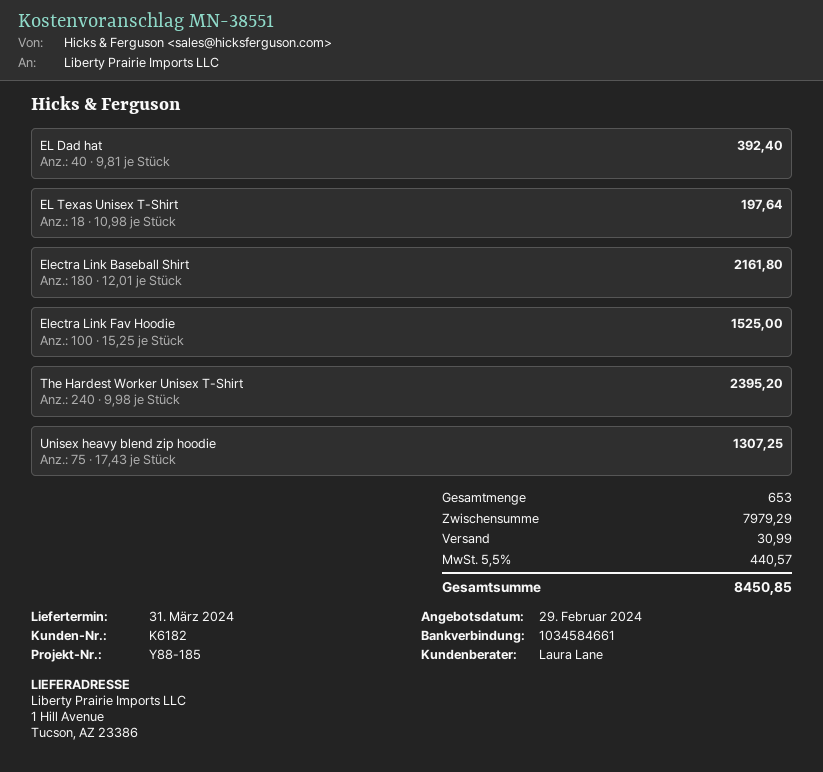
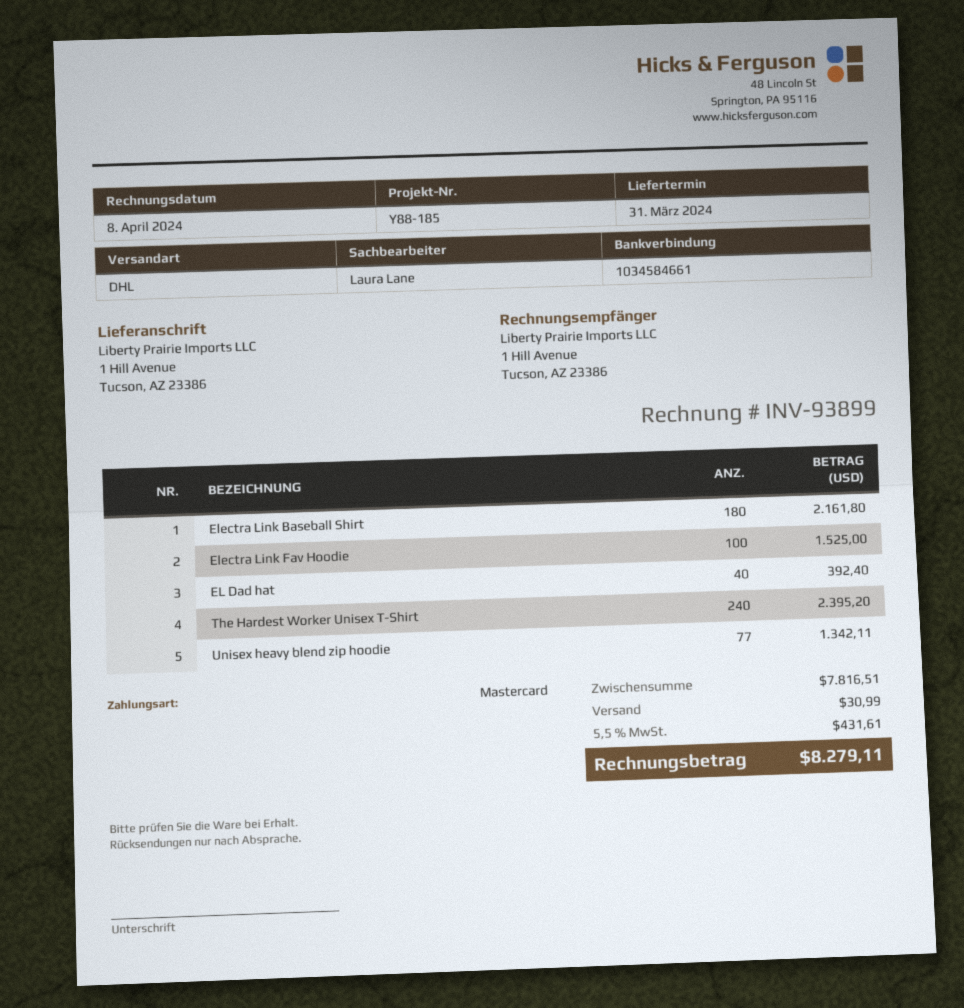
EL Texas Unisex T-Shirt: 18 for 197.64 -> none
Unisex heavy blend zip hoodie: 75 for 1307.25 -> 77 for 1342.11
subtotal: 7979.29 -> 7816.51
tax: 5.5% = 440.57 -> 5.5% = 431.61
total: 8450.85 -> 8279.11

